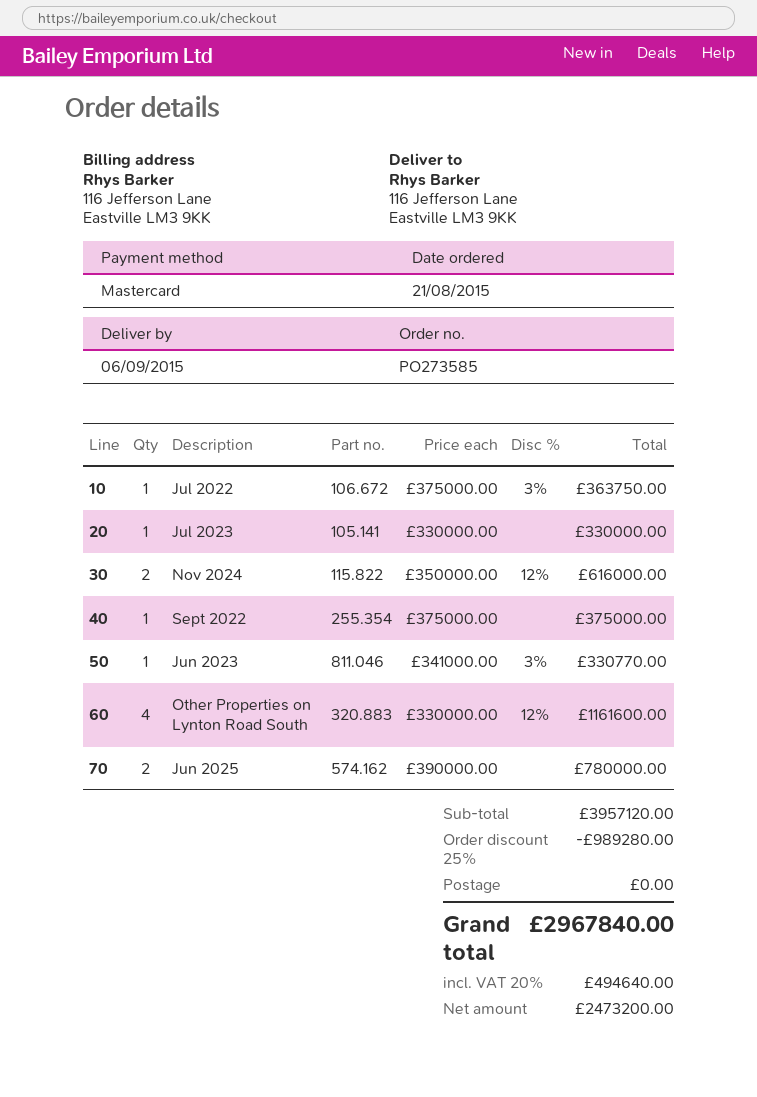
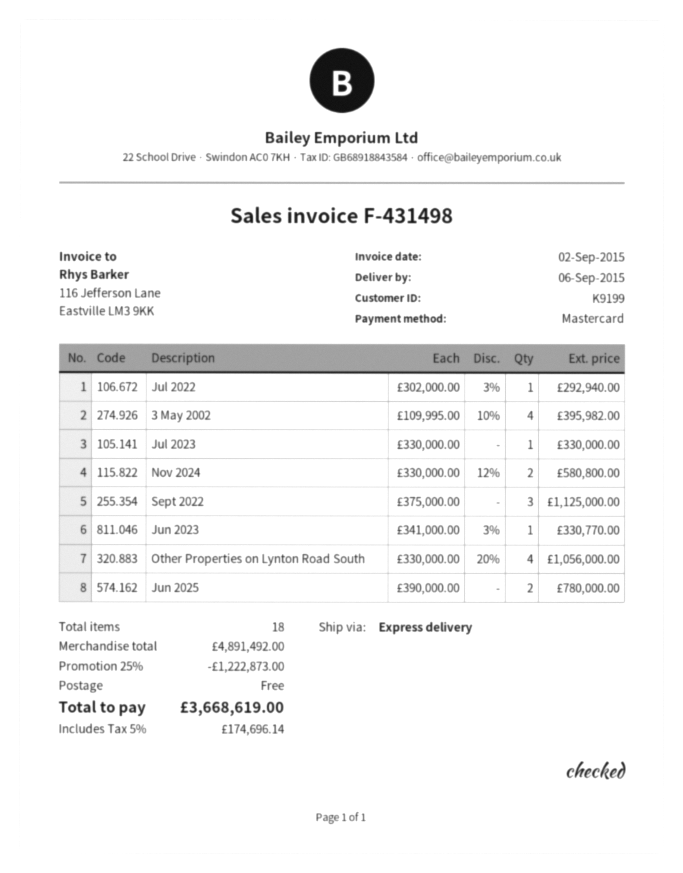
Jul 2022: 1 x 375000.00 - 3% = 363750.00 -> 1 x 302000.00 - 3% = 292940.00
Nov 2024: 2 x 350000.00 - 12% = 616000.00 -> 2 x 330000.00 - 12% = 580800.00
Sept 2022: 1 x 375000.00 = 375000.00 -> 3 x 375000.00 = 1125000.00
Other Properties on Lynton Road South: 4 x 330000.00 - 12% = 1161600.00 -> 4 x 330000.00 - 20% = 1056000.00
3 May 2002: none -> 4 x 109995.00 - 10% = 395982.00
subtotal: 3957120.00 -> 4891492.00
discount: 25% = 989280.00 -> 25% = 1222873.00
tax: 20% = 494640.00 -> 5% = 174696.14
total: 2967840.00 -> 3668619.00

